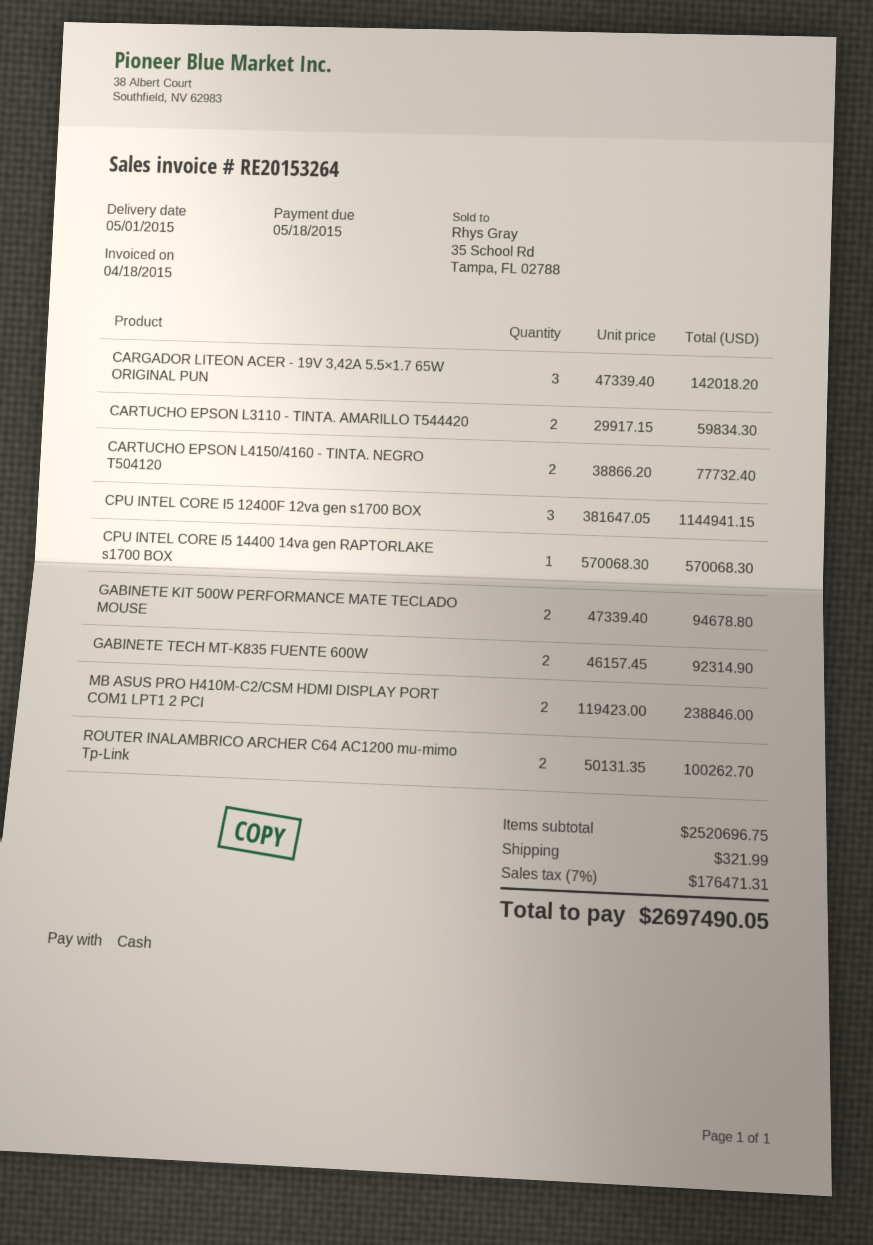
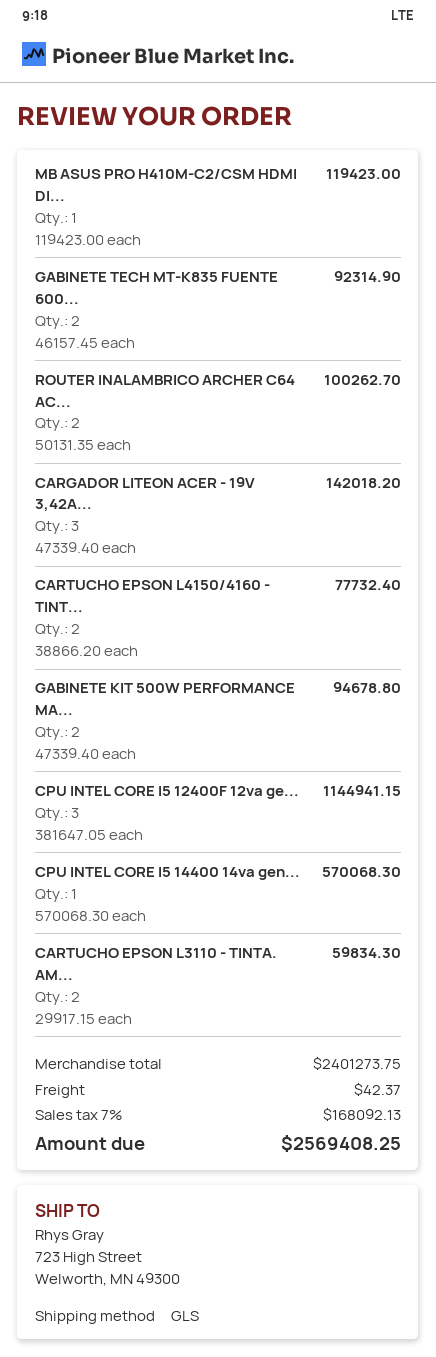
MB ASUS PRO H410M-C2/CSM HDMI DISPLAY PORT COM1 LPT1 2 PCI: 2 x 119423.00 = 238846.00 -> 1 x 119423.00 = 119423.00
subtotal: 2520696.75 -> 2401273.75
shipping: 321.99 -> 42.37
tax: 7% = 176471.31 -> 7% = 168092.13
total: 2697490.05 -> 2569408.25

